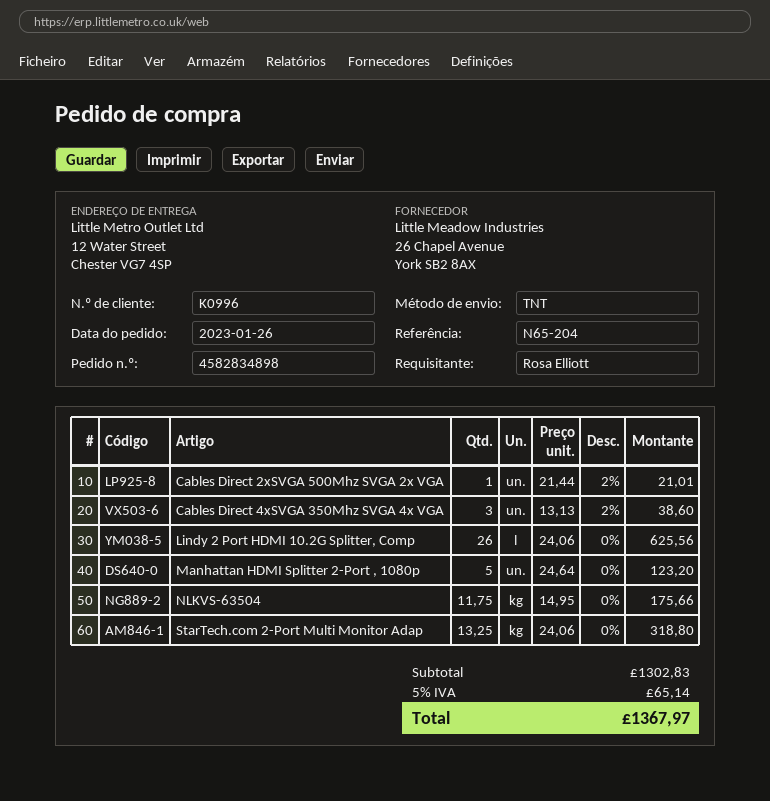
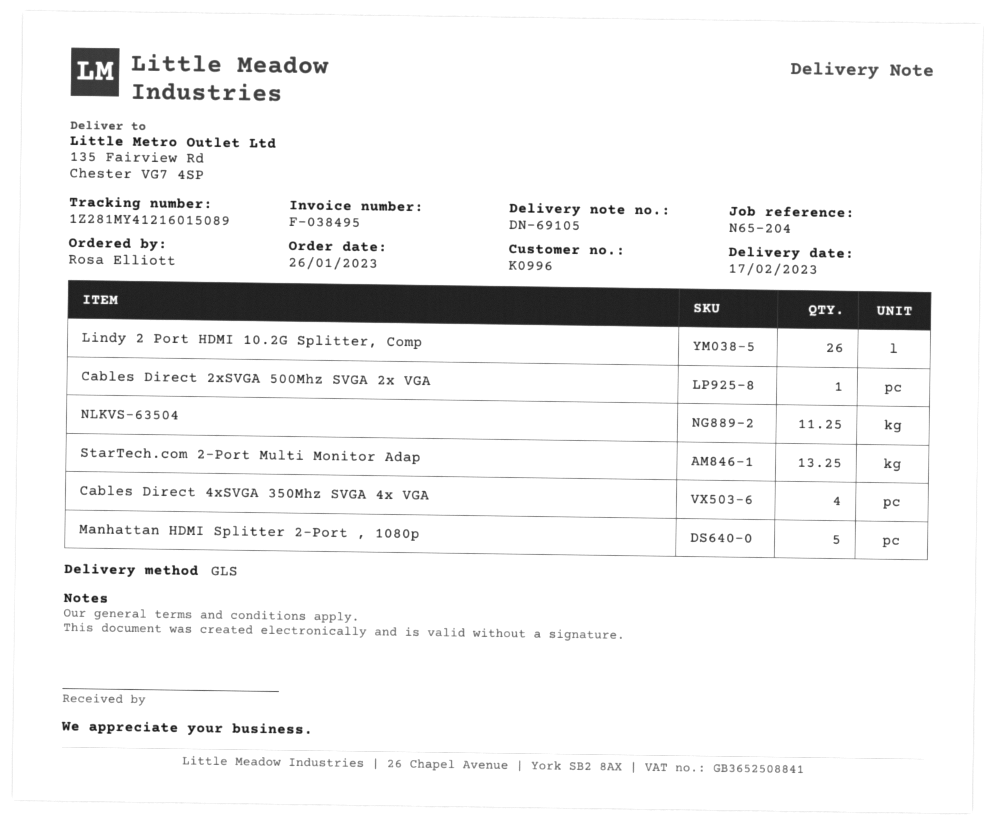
shipping method: TNT -> GLS
ship to: 12 Water Street, Chester VG7 4SP -> 135 Fairview Rd, Chester VG7 4SP
Cables Direct 4xSVGA 350Mhz SVGA 4x VGA: 3 -> 4
NLKVS-63504: 11.75 -> 11.25

